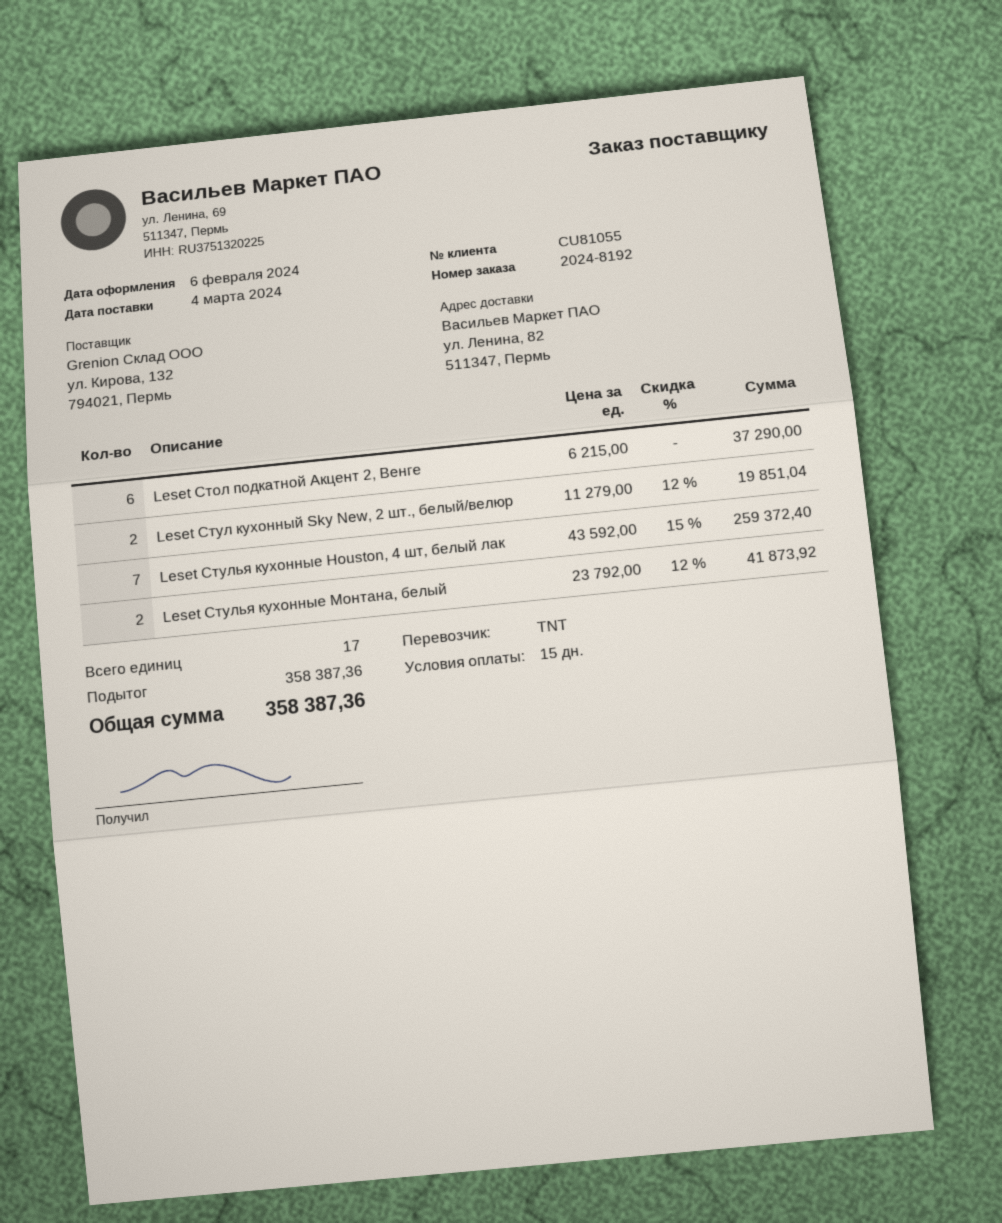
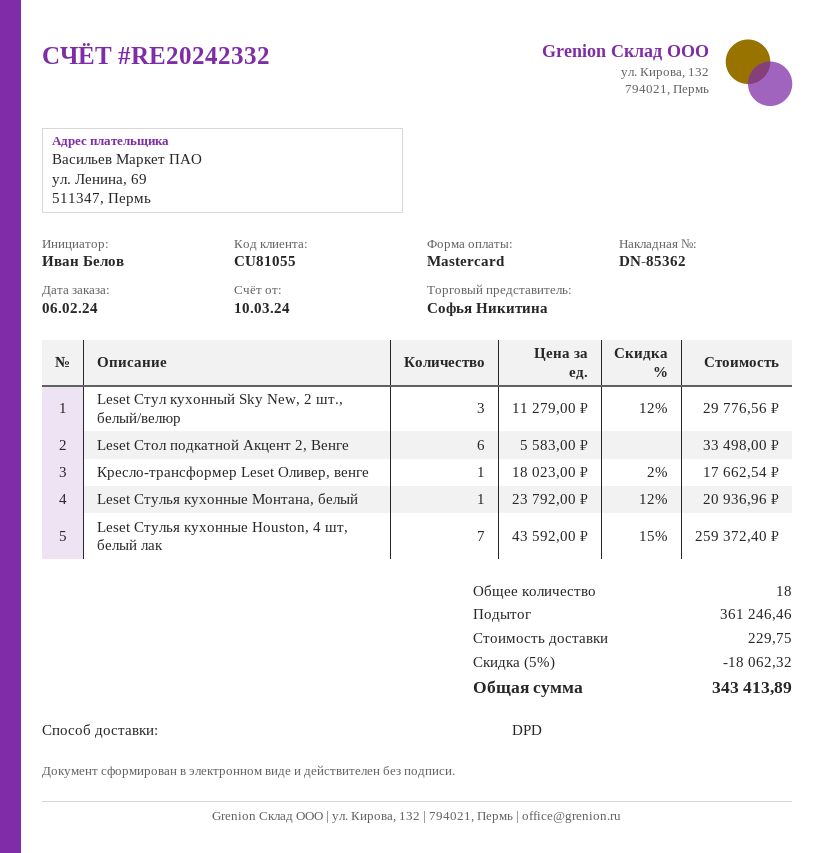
shipping method: TNT -> DPD
Leset Стол подкатной Акцент 2, Венге: 6 x 6215.00 = 37290.00 -> 6 x 5583.00 = 33498.00
Leset Стул кухонный Sky New, 2 шт., белый/велюр: 2 x 11279.00 - 12% = 19851.04 -> 3 x 11279.00 - 12% = 29776.56
Leset Стулья кухонные Монтана, белый: 2 x 23792.00 - 12% = 41873.92 -> 1 x 23792.00 - 12% = 20936.96
Кресло-трансформер Leset Оливер, венге: none -> 1 x 18023.00 - 2% = 17662.54
total quantity: 17 -> 18
subtotal: 358387.36 -> 361246.46
discount: none -> 5% = 18062.32
shipping: none -> 229.75
total: 358387.36 -> 343413.89

